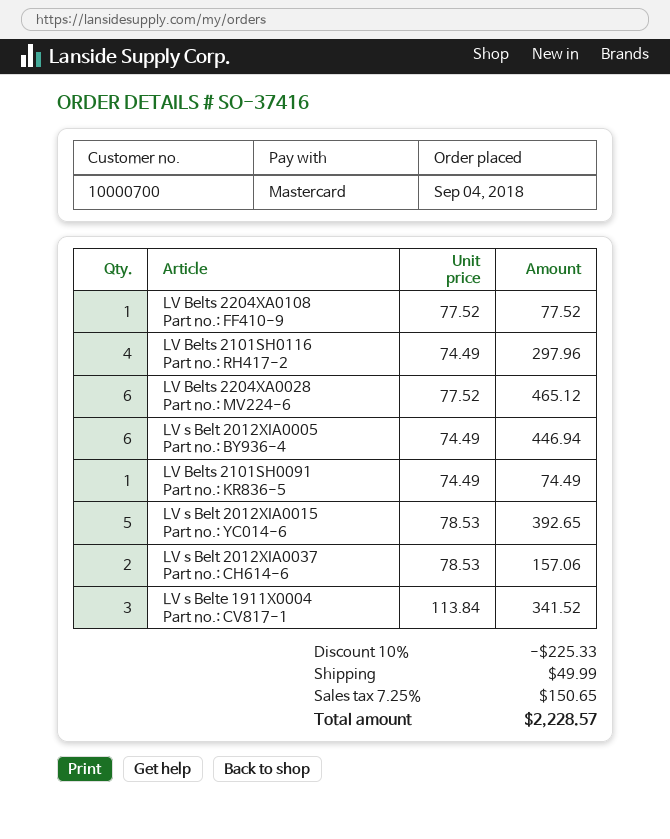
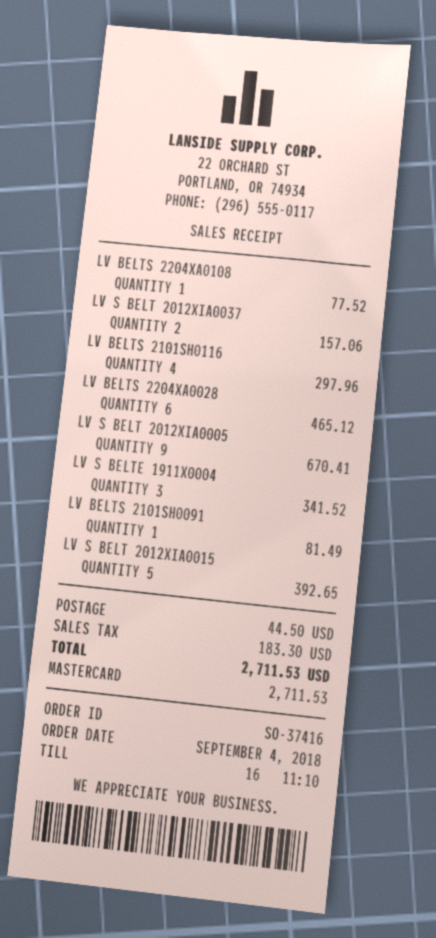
LV s Belt 2012XIA0005: 6 for 446.94 -> 9 for 670.41
LV Belts 2101SH0091: 1 for 74.49 -> 1 for 81.49
discount: 10% = 225.33 -> none
shipping: 49.99 -> 44.50
tax: 150.65 -> 183.30
total: 2228.57 -> 2711.53

